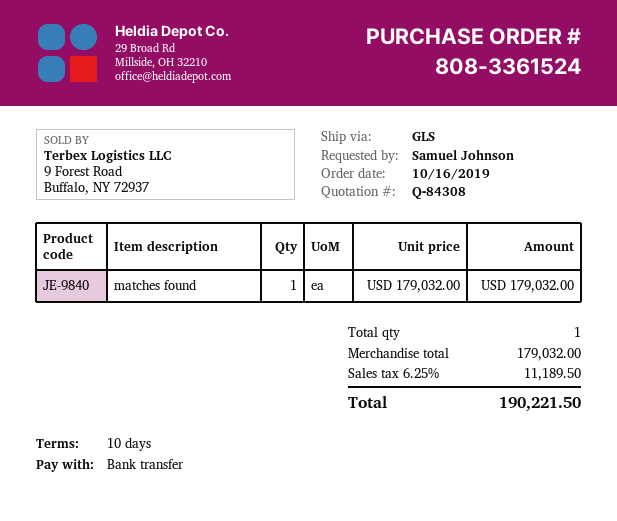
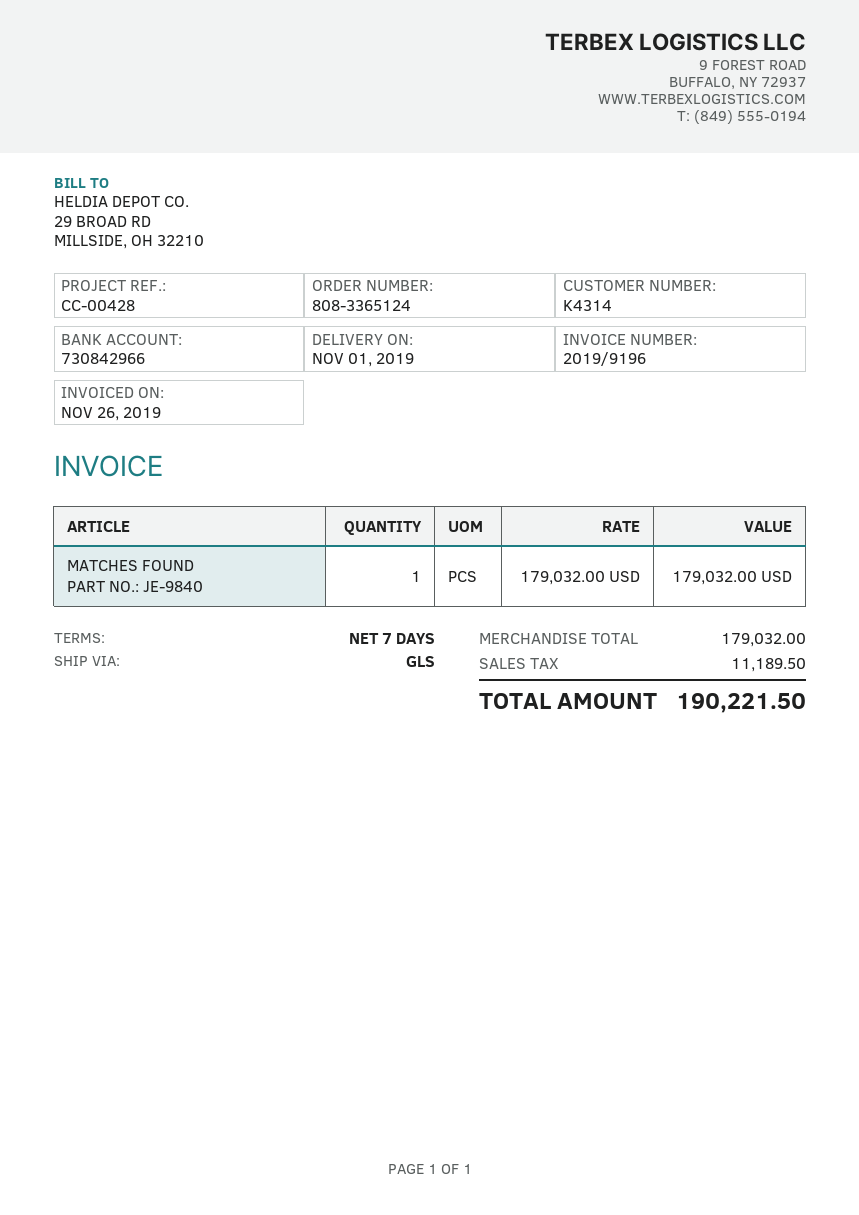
order number: 808-3361524 -> 808-3365124
payment terms: 10 days -> 7 days

